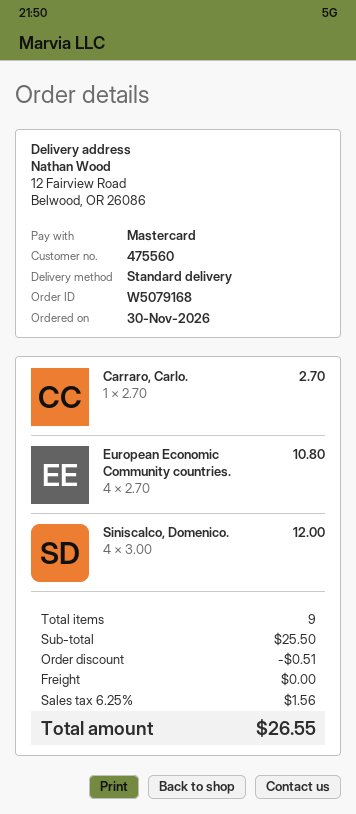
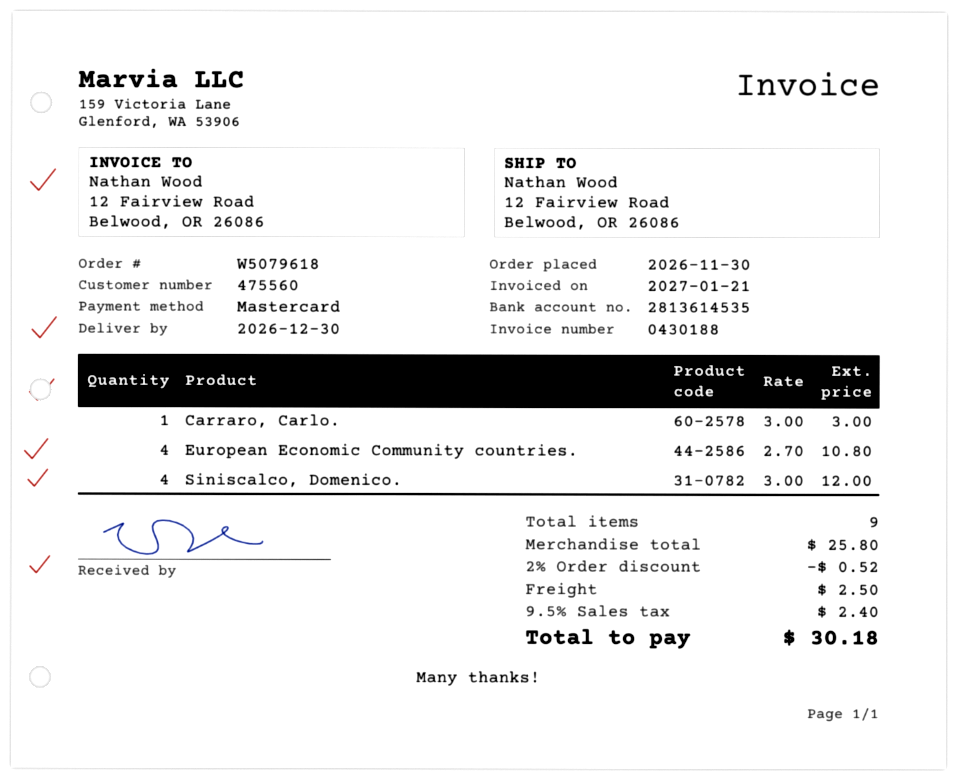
order number: W5079168 -> W5079618
Carraro, Carlo.: 1 x 2.70 = 2.70 -> 1 x 3.00 = 3.00
subtotal: 25.50 -> 25.80
discount: 0.51 -> 0.52
shipping: 0.00 -> 2.50
tax: 6.25% = 1.56 -> 9.5% = 2.40
total: 26.55 -> 30.18

